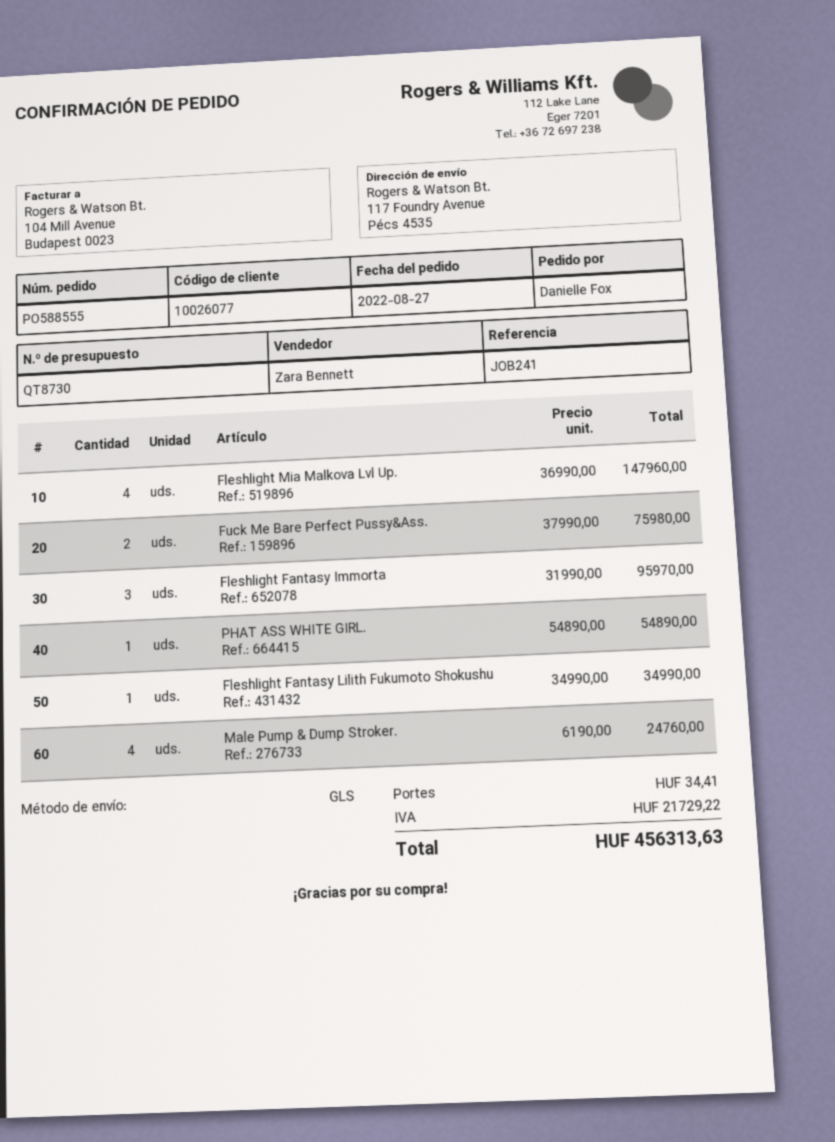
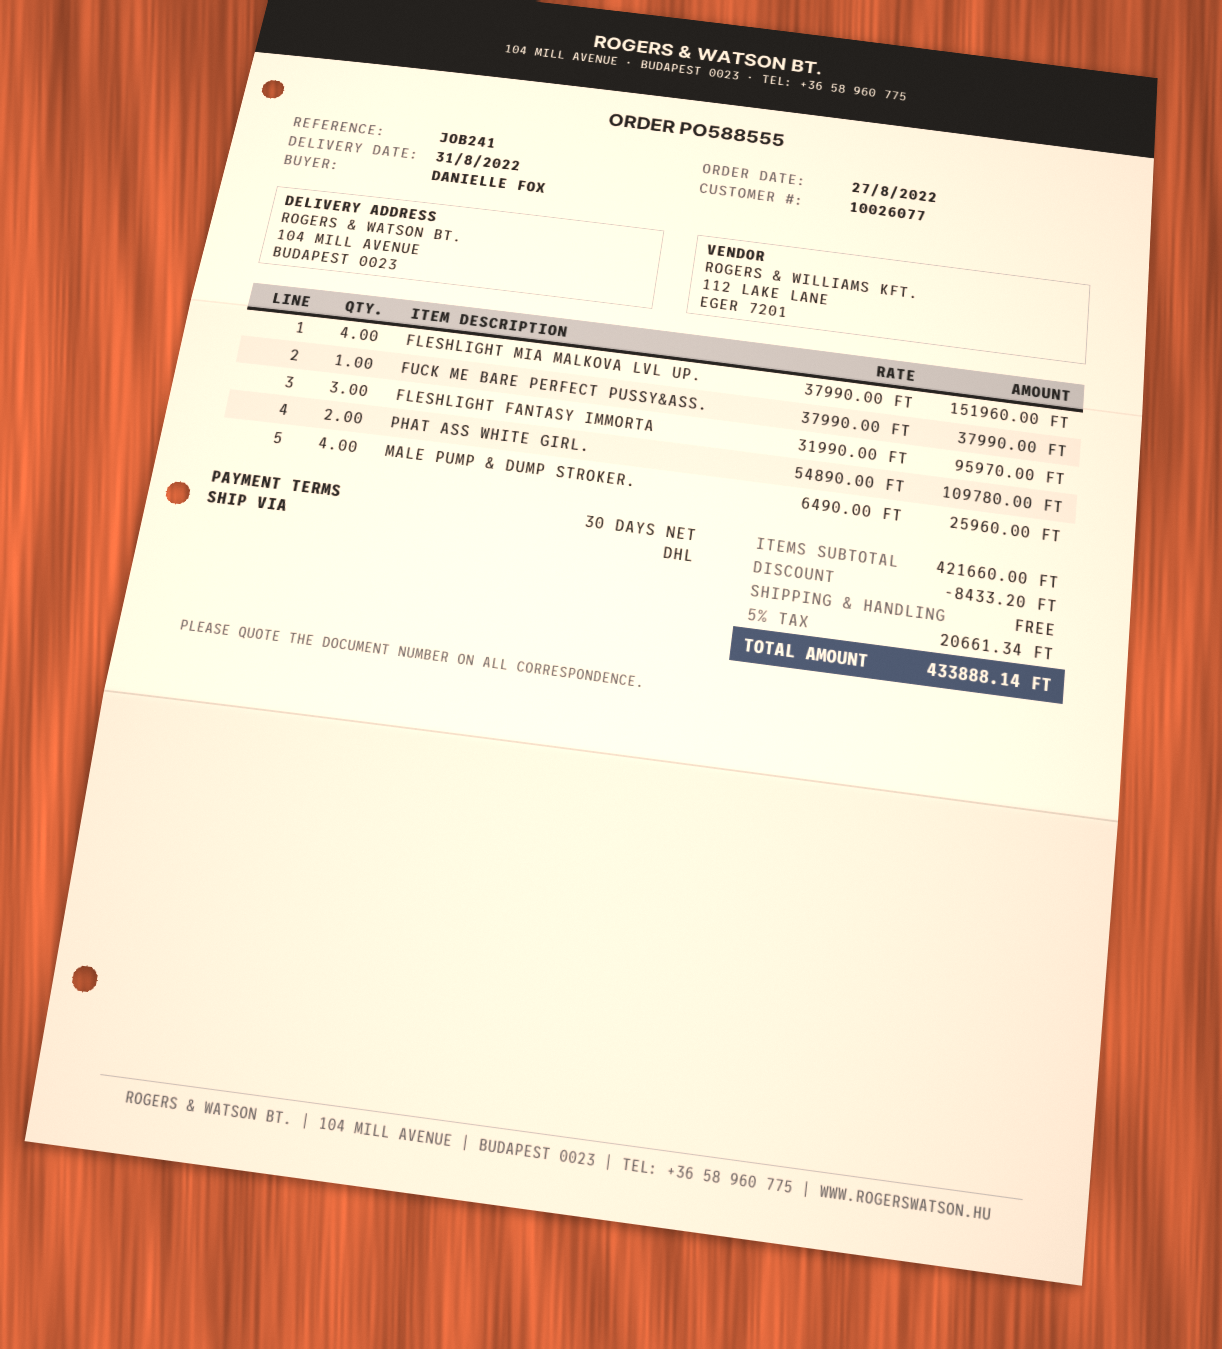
shipping method: GLS -> DHL
ship to: 117 Foundry Avenue, Pécs 4535 -> 104 MILL AVENUE, BUDAPEST 0023
Fleshlight Mia Malkova Lvl Up.: 4 x 36990.00 = 147960.00 -> 4 x 37990.00 = 151960.00
Fuck Me Bare Perfect Pussy&Ass.: 2 x 37990.00 = 75980.00 -> 1 x 37990.00 = 37990.00
PHAT ASS WHITE GIRL.: 1 x 54890.00 = 54890.00 -> 2 x 54890.00 = 109780.00
Fleshlight Fantasy Lilith Fukumoto Shokushu: 1 x 34990.00 = 34990.00 -> none
Male Pump & Dump Stroker.: 4 x 6190.00 = 24760.00 -> 4 x 6490.00 = 25960.00
discount: none -> 8433.20
shipping: 34.41 -> 0.00
tax: 21729.22 -> 20661.34
total: 456313.63 -> 433888.14

